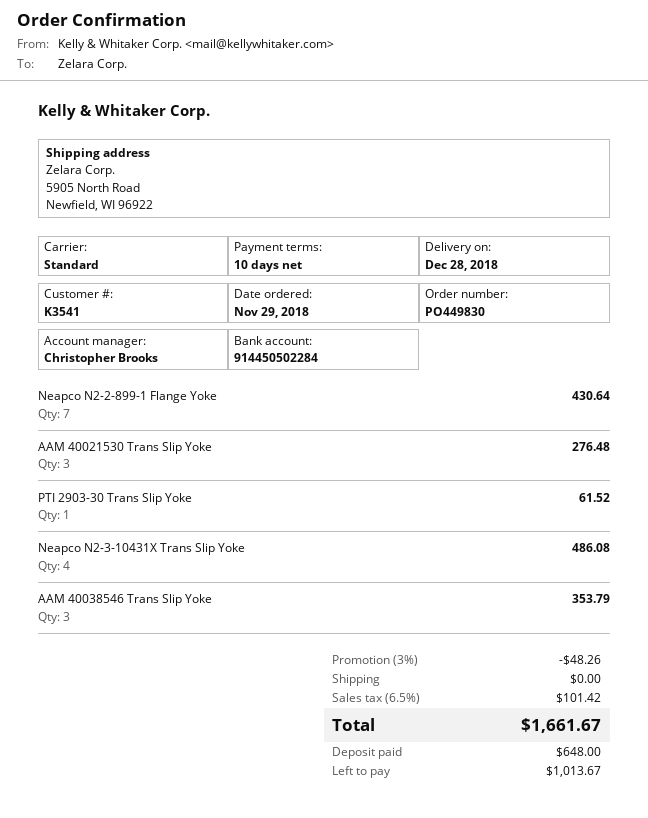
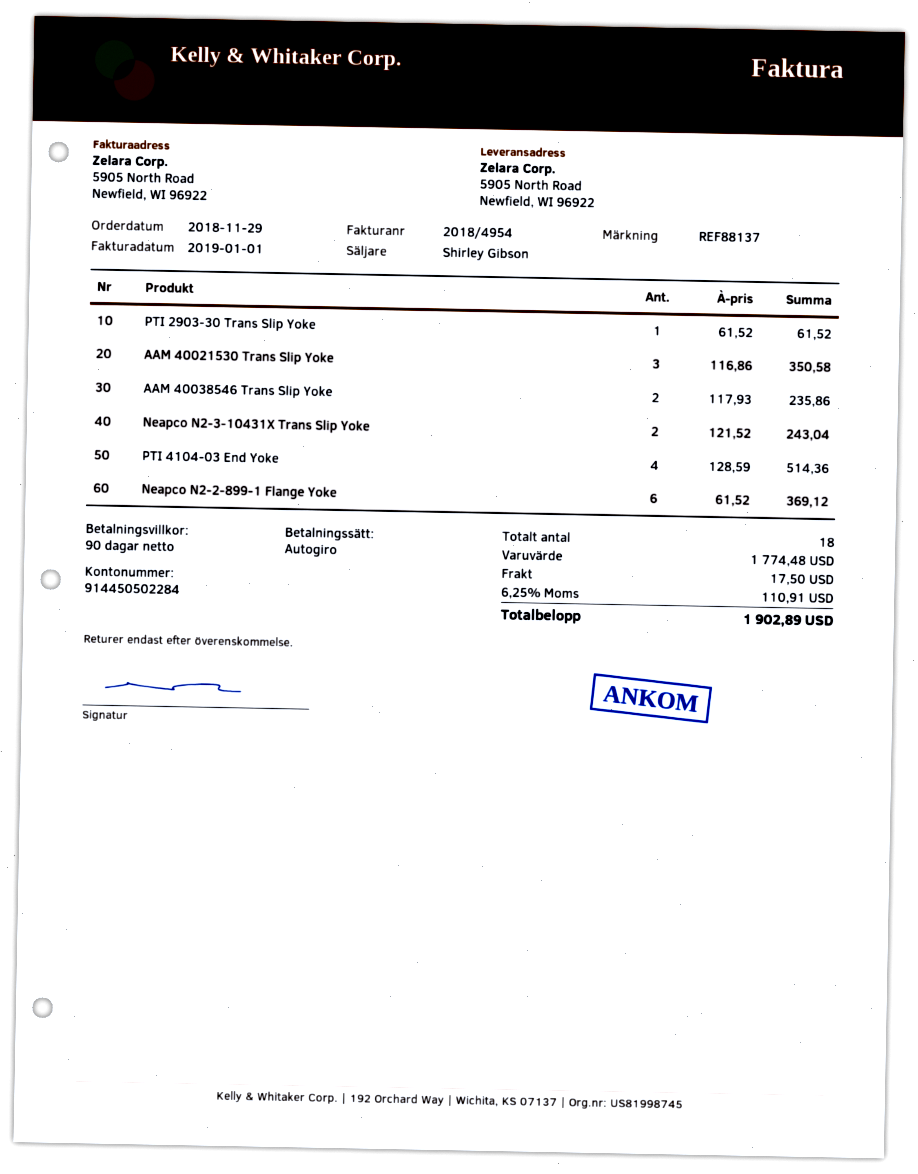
payment terms: 10 days -> 90 days
sales rep: Christopher Brooks -> Shirley Gibson
Neapco N2-2-899-1 Flange Yoke: 7 for 430.64 -> 6 for 369.12
AAM 40021530 Trans Slip Yoke: 3 for 276.48 -> 3 for 350.58
Neapco N2-3-10431X Trans Slip Yoke: 4 for 486.08 -> 2 for 243.04
AAM 40038546 Trans Slip Yoke: 3 for 353.79 -> 2 for 235.86
PTI 4104-03 End Yoke: none -> 4 for 514.36
discount: 3% = 48.26 -> none
shipping: 0.00 -> 17.50
tax: 6.5% = 101.42 -> 6.25% = 110.91
total: 1661.67 -> 1902.89

